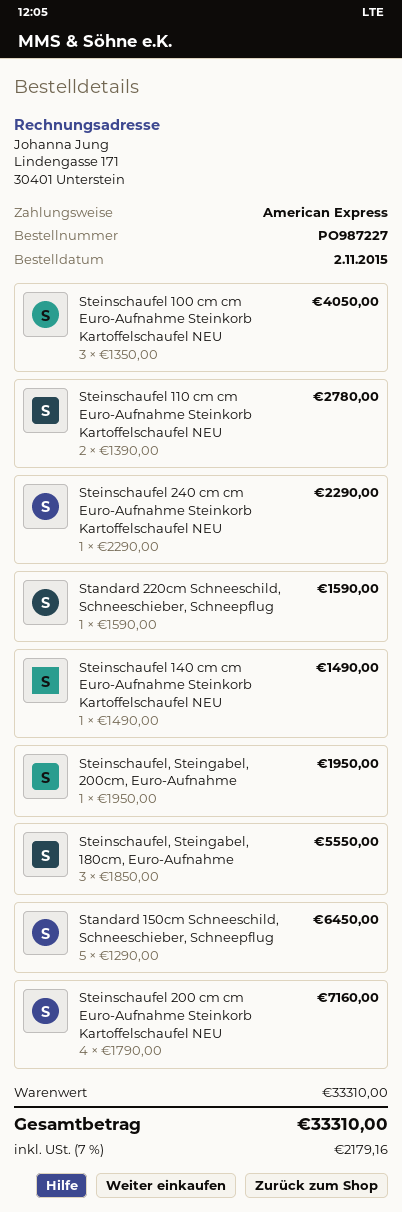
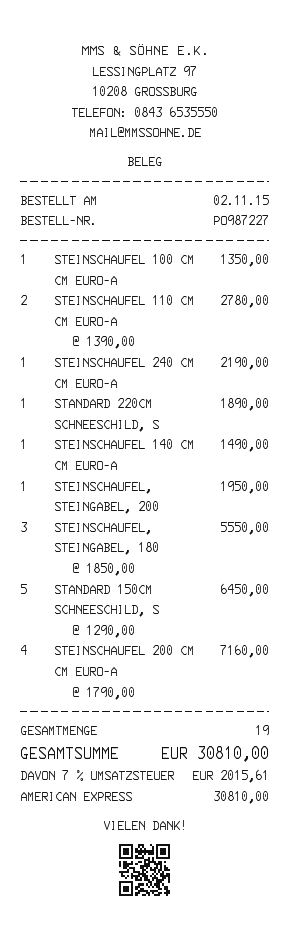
Steinschaufel 100 cm cm Euro-Aufnahme Steinkorb Kartoffelschaufel NEU: 3 x 1350.00 = 4050.00 -> 1 x 1350.00 = 1350.00
Steinschaufel 240 cm cm Euro-Aufnahme Steinkorb Kartoffelschaufel NEU: 1 x 2290.00 = 2290.00 -> 1 x 2190.00 = 2190.00
Standard 220cm Schneeschild, Schneeschieber, Schneepflug: 1 x 1590.00 = 1590.00 -> 1 x 1890.00 = 1890.00
tax: 7% = 2179.16 -> 7% = 2015.61
total: 33310.00 -> 30810.00

